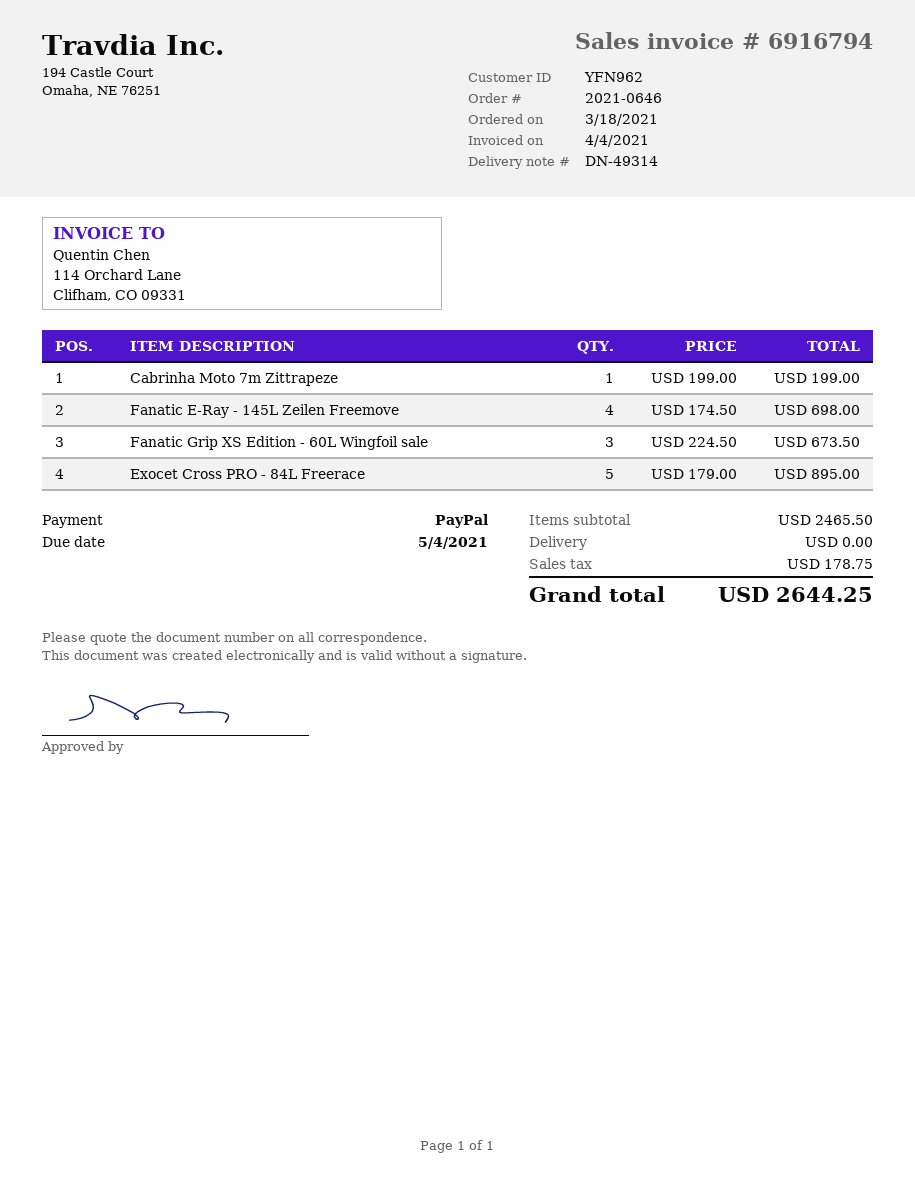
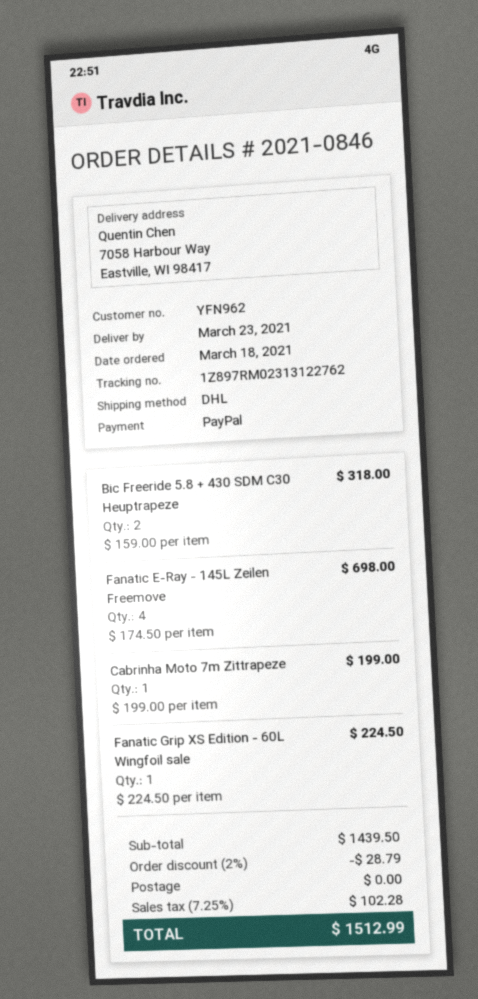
order number: 2021-0646 -> 2021-0846
Fanatic Grip XS Edition - 60L Wingfoil sale: 3 x 224.50 = 673.50 -> 1 x 224.50 = 224.50
Exocet Cross PRO - 84L Freerace: 5 x 179.00 = 895.00 -> none
Bic Freeride 5.8 + 430 SDM C30 Heuptrapeze: none -> 2 x 159.00 = 318.00
subtotal: 2465.50 -> 1439.50
discount: none -> 2% = 28.79
tax: 178.75 -> 102.28
total: 2644.25 -> 1512.99

